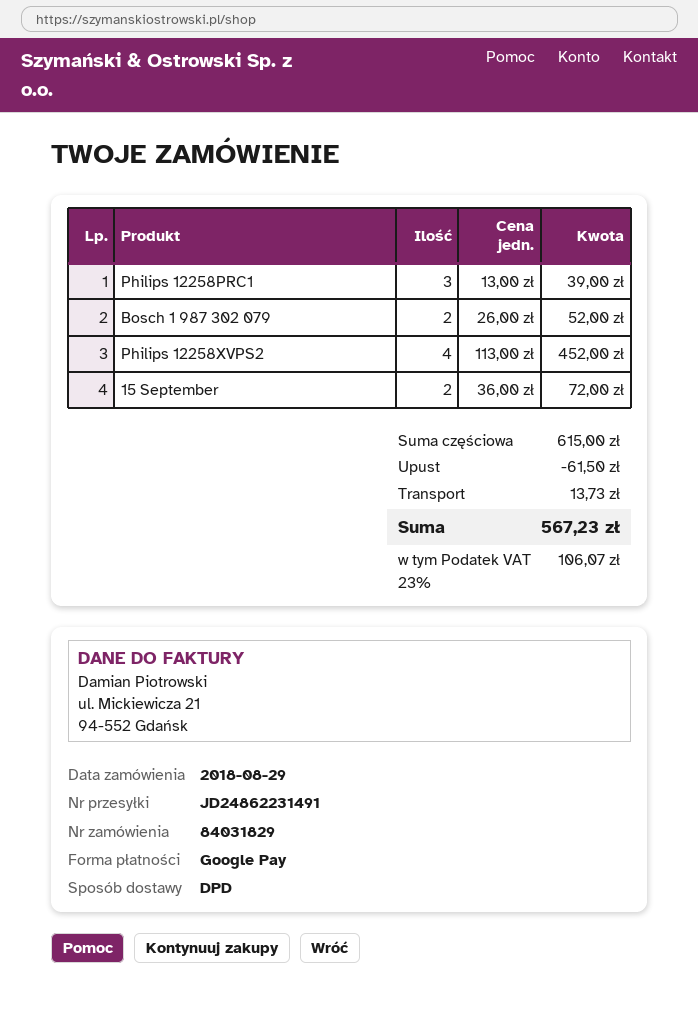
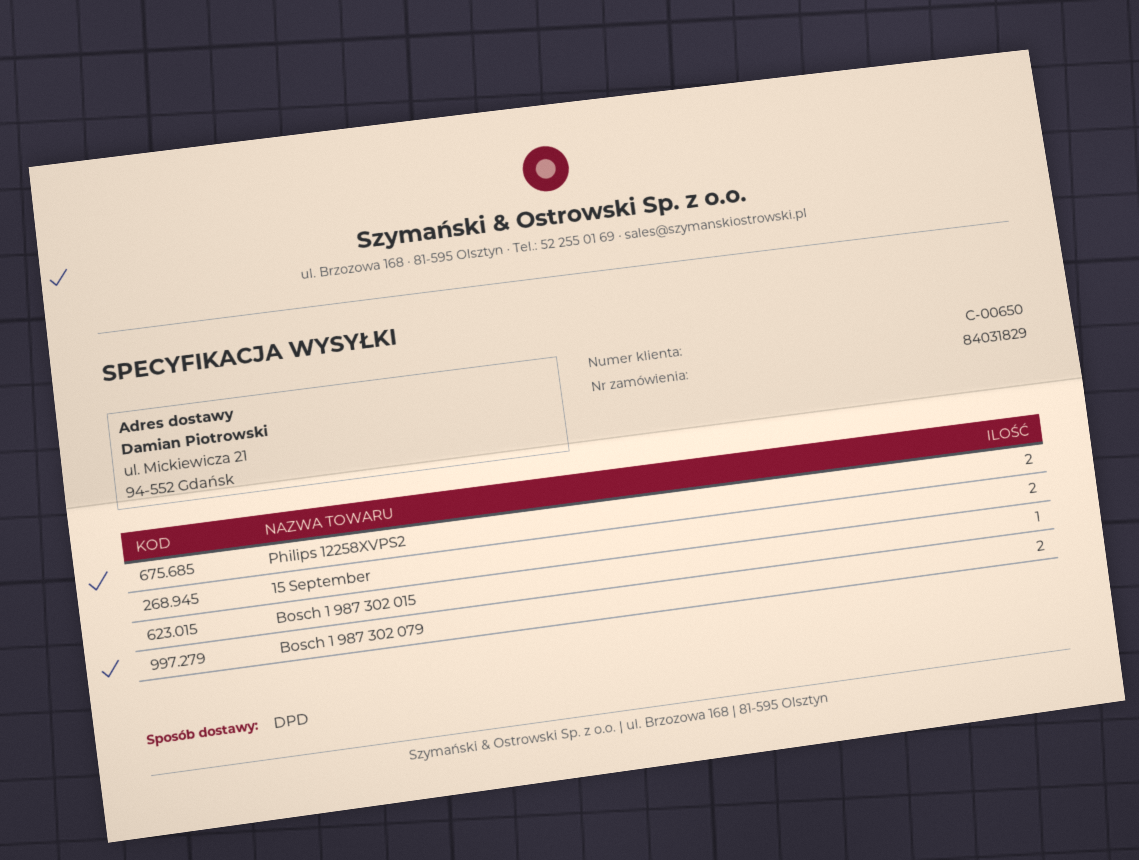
Philips 12258PRC1: 3 -> none
Philips 12258XVPS2: 4 -> 2
Bosch 1 987 302 015: none -> 1

